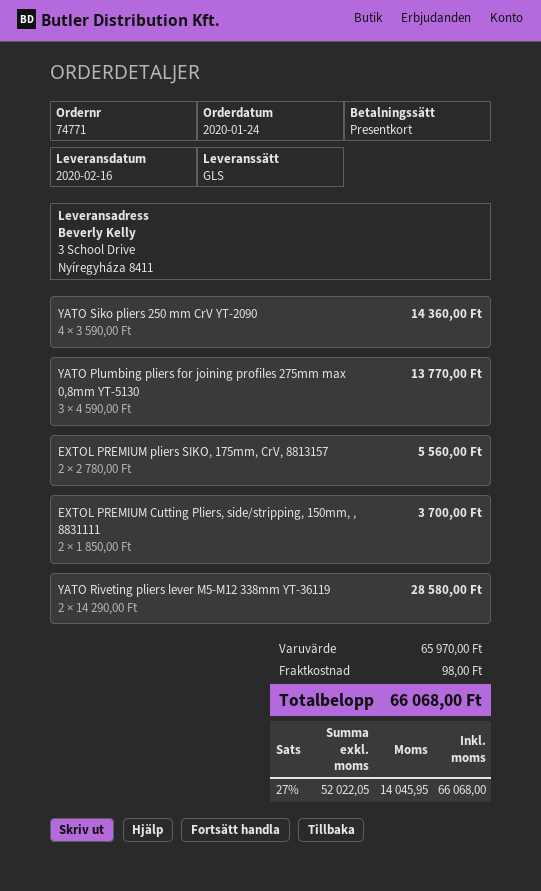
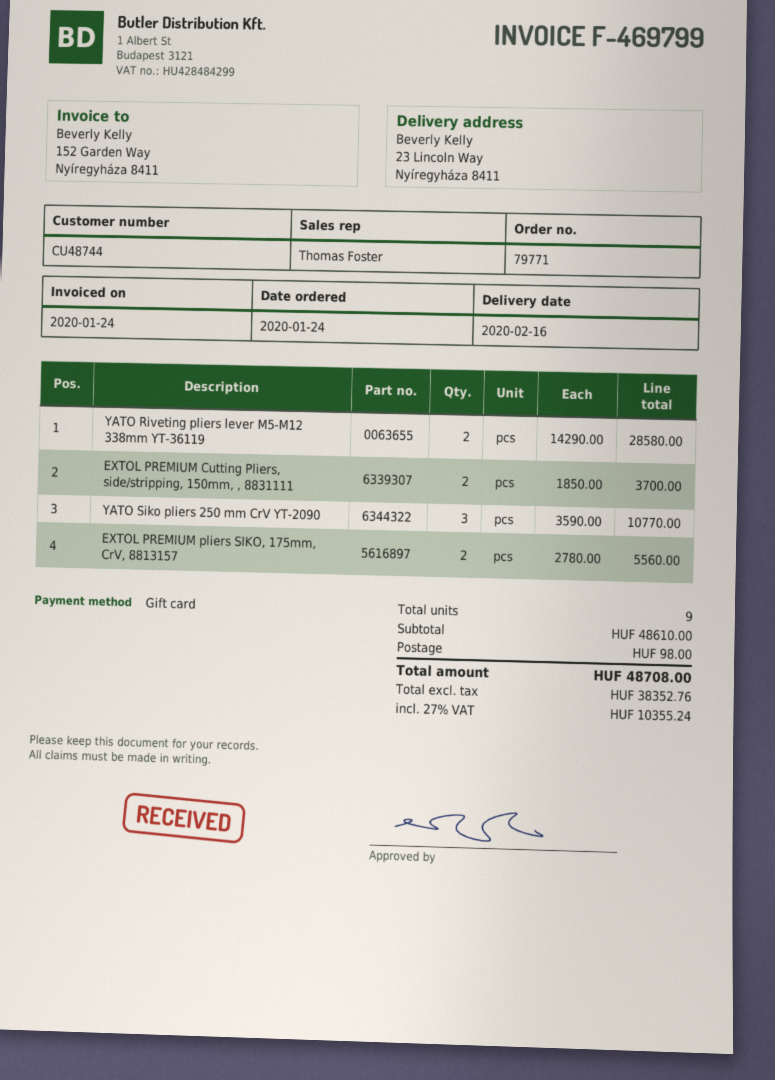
order number: 74771 -> 79771
ship to: 3 School Drive, Nyíregyháza 8411 -> 23 Lincoln Way, Nyíregyháza 8411
YATO Siko pliers 250 mm CrV YT-2090: 4 x 3590.00 = 14360.00 -> 3 x 3590.00 = 10770.00
YATO Plumbing pliers for joining profiles 275mm max 0,8mm YT-5130: 3 x 4590.00 = 13770.00 -> none
subtotal: 65970.00 -> 48610.00
net: 52022.05 -> 38352.76
tax: 27% = 14045.95 -> 27% = 10355.24
total: 66068.00 -> 48708.00

